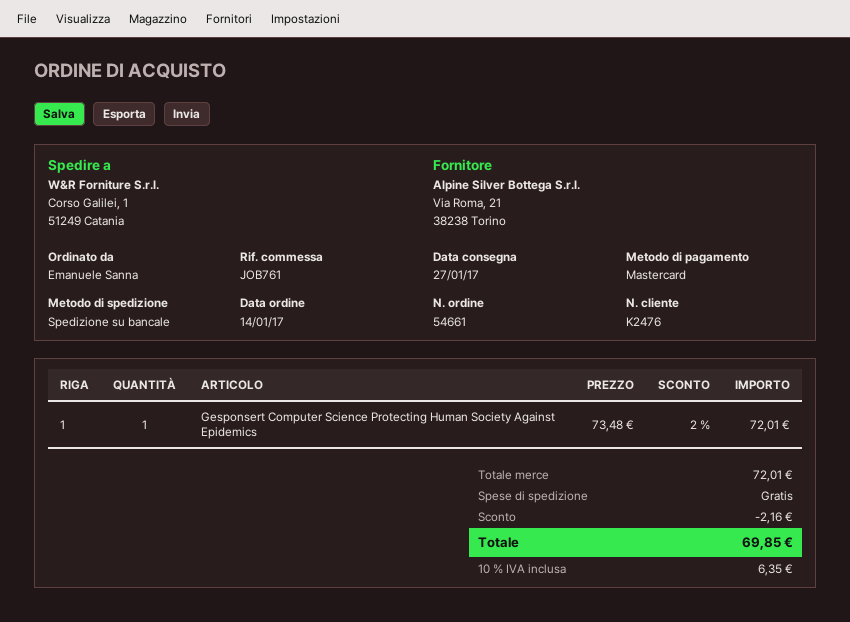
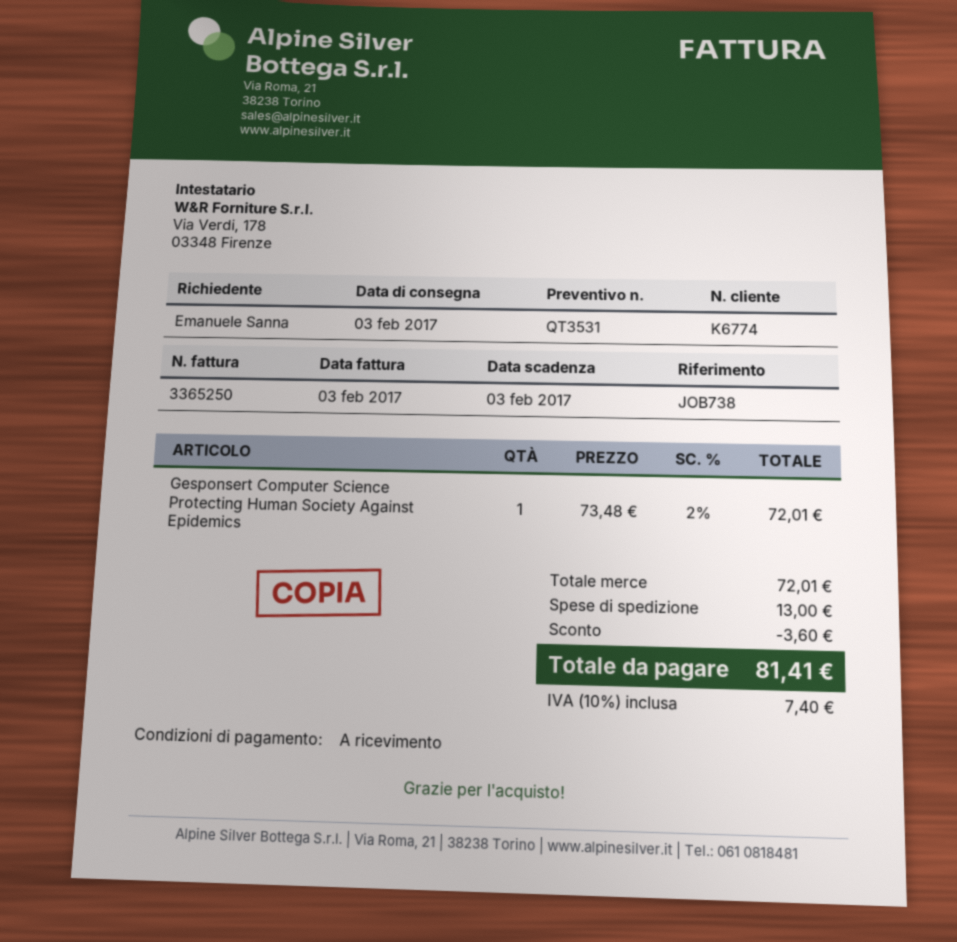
delivery date: 2017-01-27 -> 2017-02-03
customer number: K2476 -> K6774
reference: JOB761 -> JOB738
discount: 2.16 -> 3.60
shipping: 0.00 -> 13.00
tax: 10% = 6.35 -> 10% = 7.40
total: 69.85 -> 81.41

